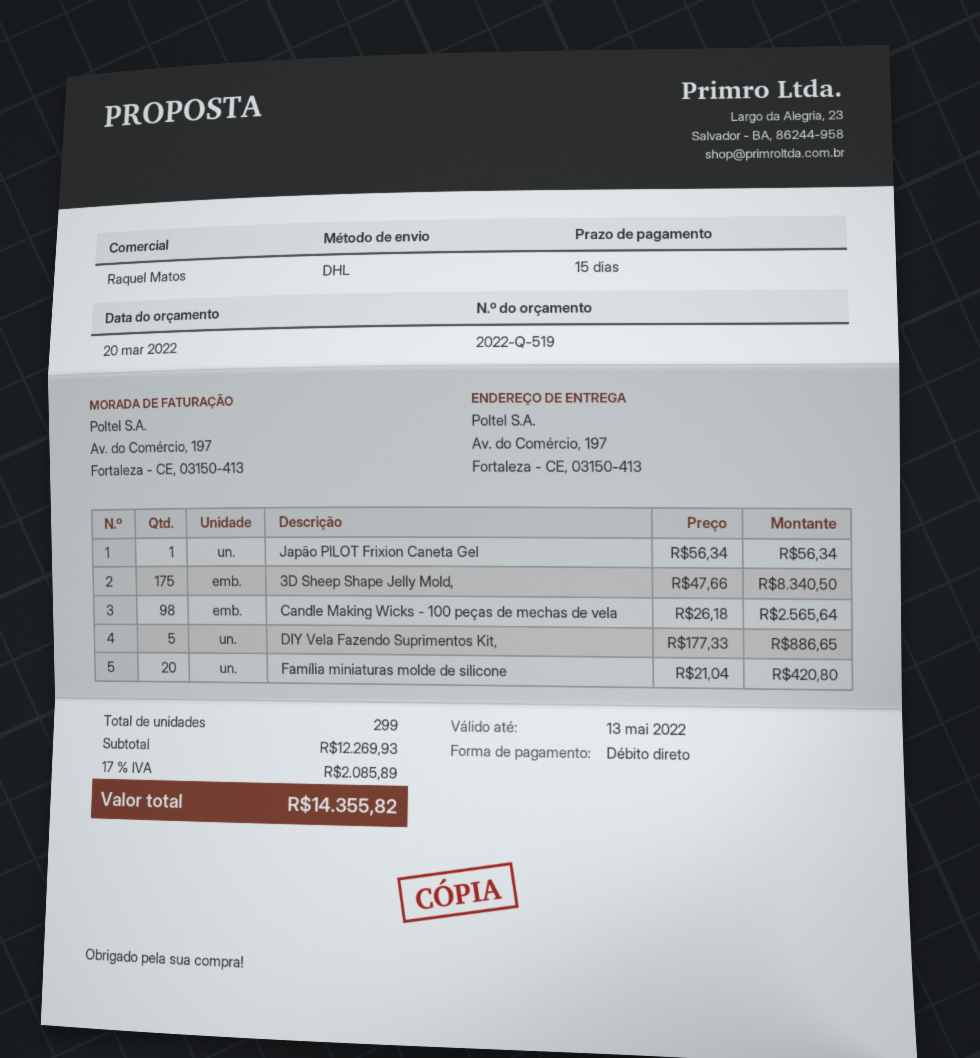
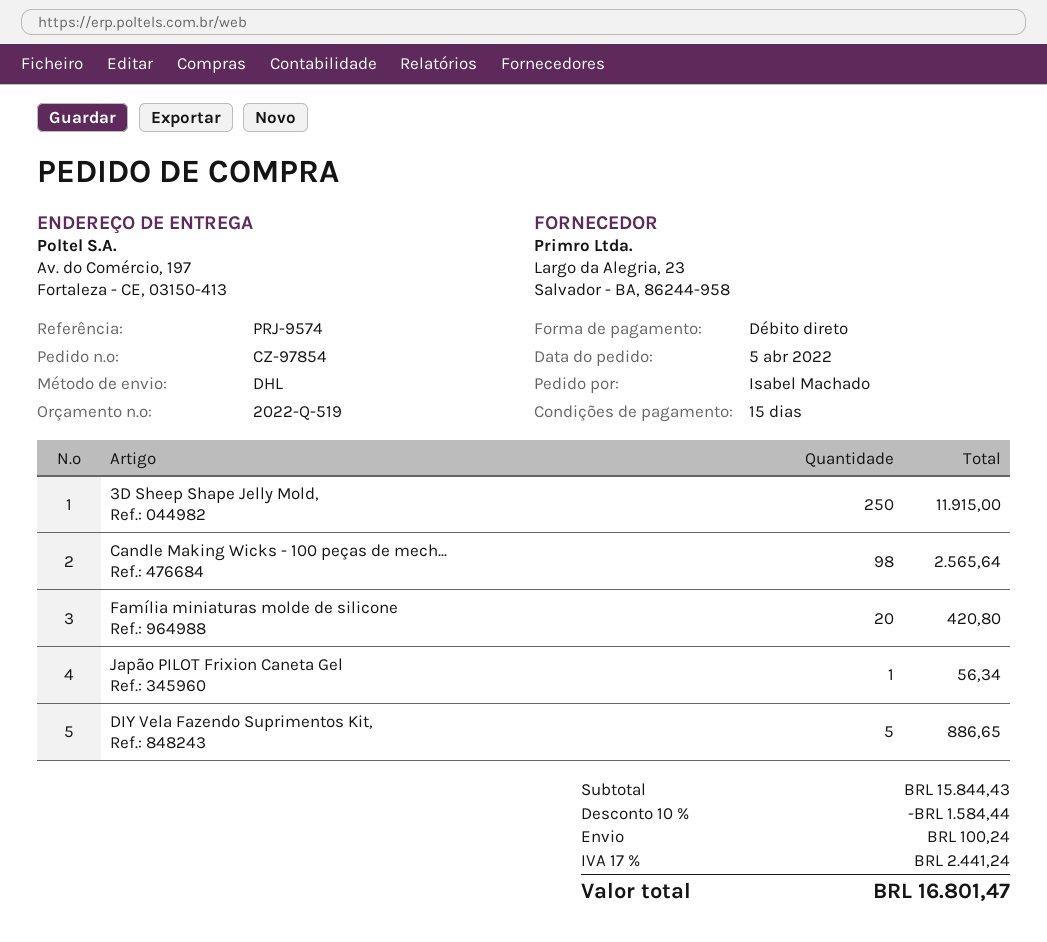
3D Sheep Shape Jelly Mold,: 175 for 8340.50 -> 250 for 11915.00
subtotal: 12269.93 -> 15844.43
discount: none -> 10% = 1584.44
shipping: none -> 100.24
tax: 17% = 2085.89 -> 17% = 2441.24
total: 14355.82 -> 16801.47

